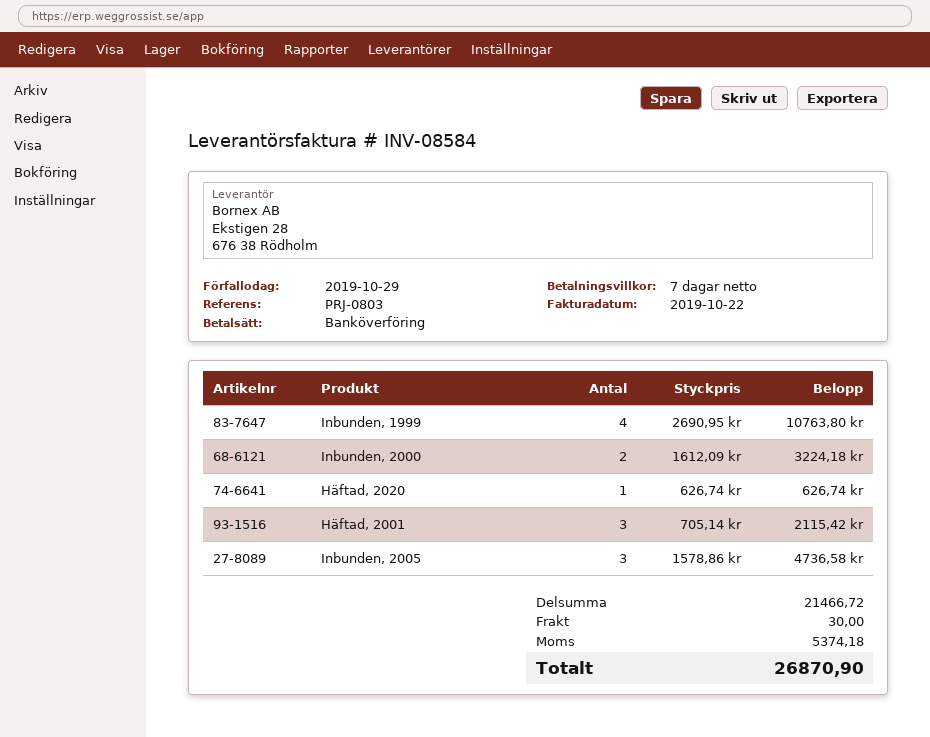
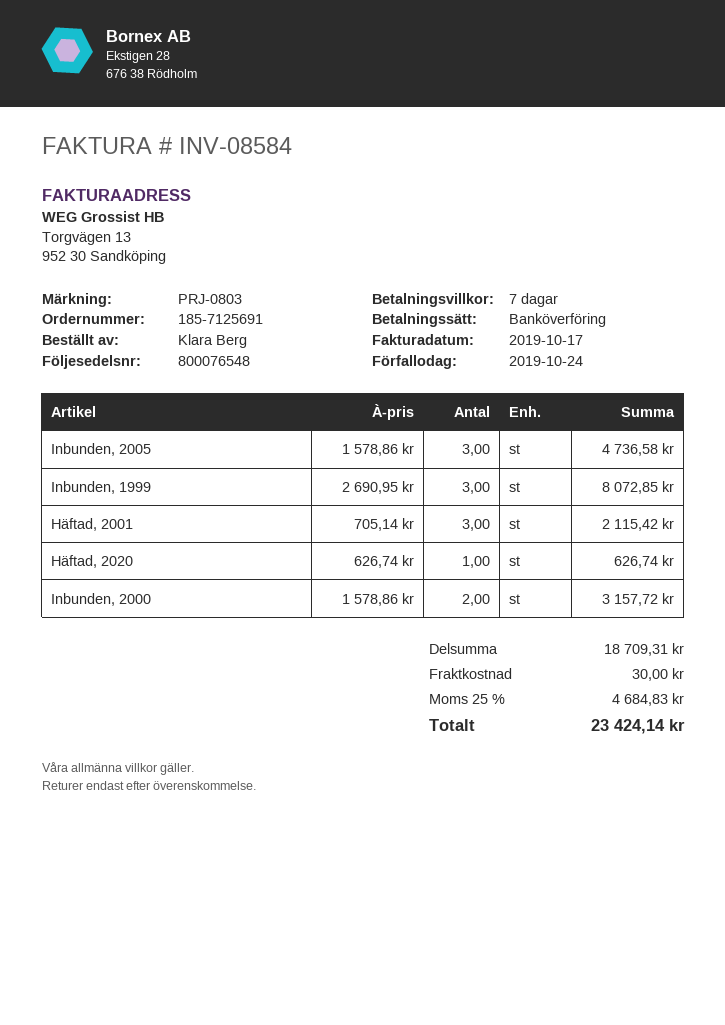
invoice date: 2019-10-22 -> 2019-10-17
due date: 2019-10-29 -> 2019-10-24
Inbunden, 1999: 4 x 2690.95 = 10763.80 -> 3 x 2690.95 = 8072.85
Inbunden, 2000: 2 x 1612.09 = 3224.18 -> 2 x 1578.86 = 3157.72
subtotal: 21466.72 -> 18709.31
tax: 5374.18 -> 4684.83
total: 26870.90 -> 23424.14

